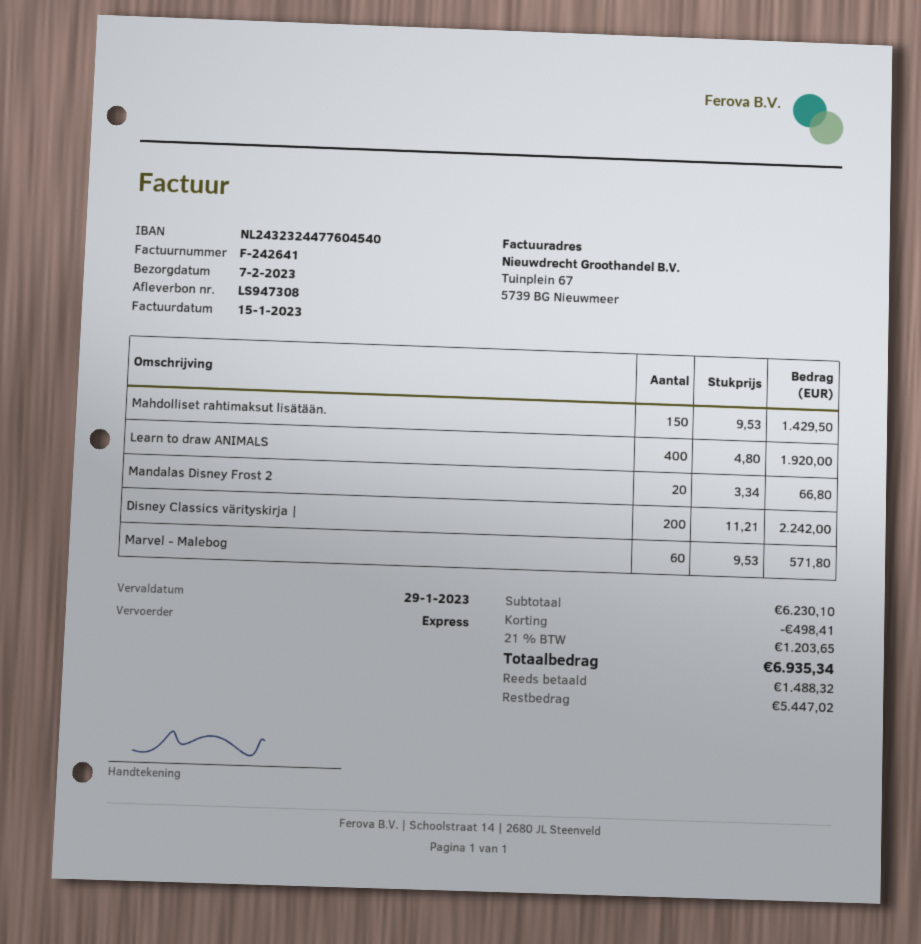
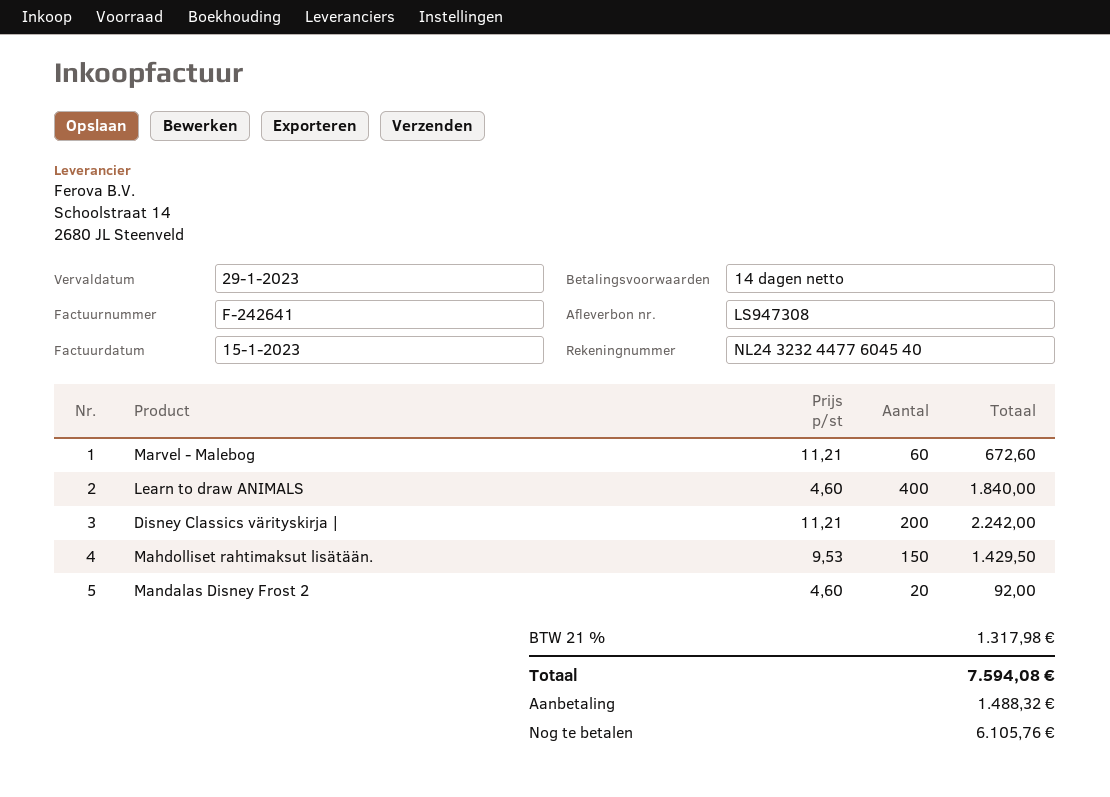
Learn to draw ANIMALS: 400 x 4.80 = 1920.00 -> 400 x 4.60 = 1840.00
Mandalas Disney Frost 2: 20 x 3.34 = 66.80 -> 20 x 4.60 = 92.00
Marvel - Malebog: 60 x 9.53 = 571.80 -> 60 x 11.21 = 672.60
discount: 498.41 -> none
tax: 21% = 1203.65 -> 21% = 1317.98
total: 6935.34 -> 7594.08
balance: 5447.02 -> 6105.76

